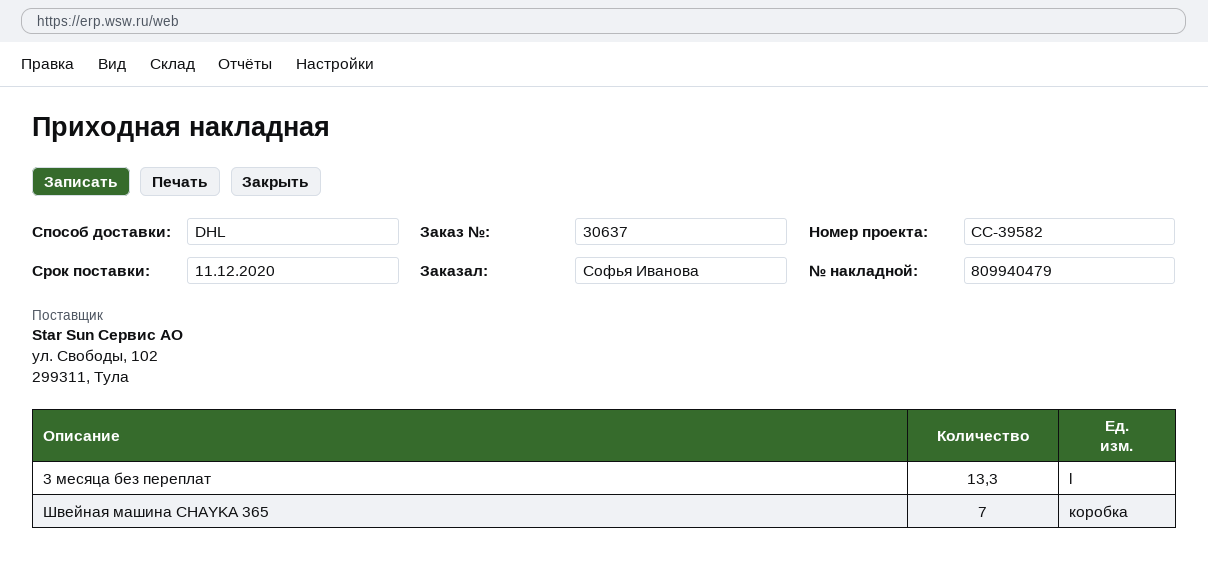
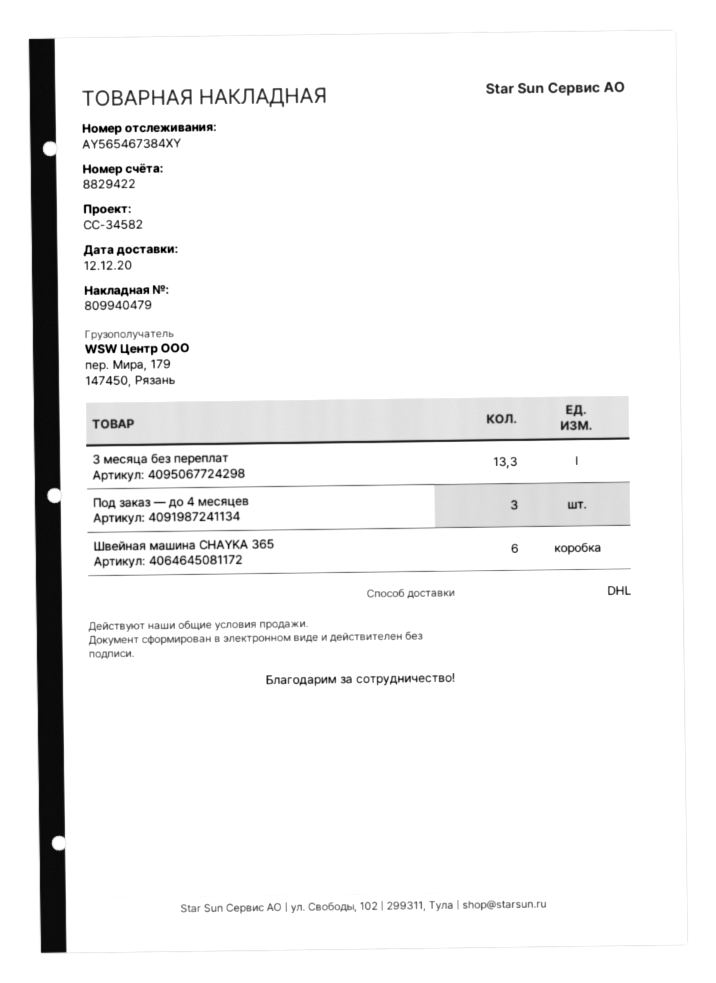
delivery date: 2020-12-11 -> 2020-12-12
reference: CC-39582 -> CC-34582
Швейная машина CHAYKA 365: 7 -> 6
Под заказ — до 4 месяцев: none -> 3

